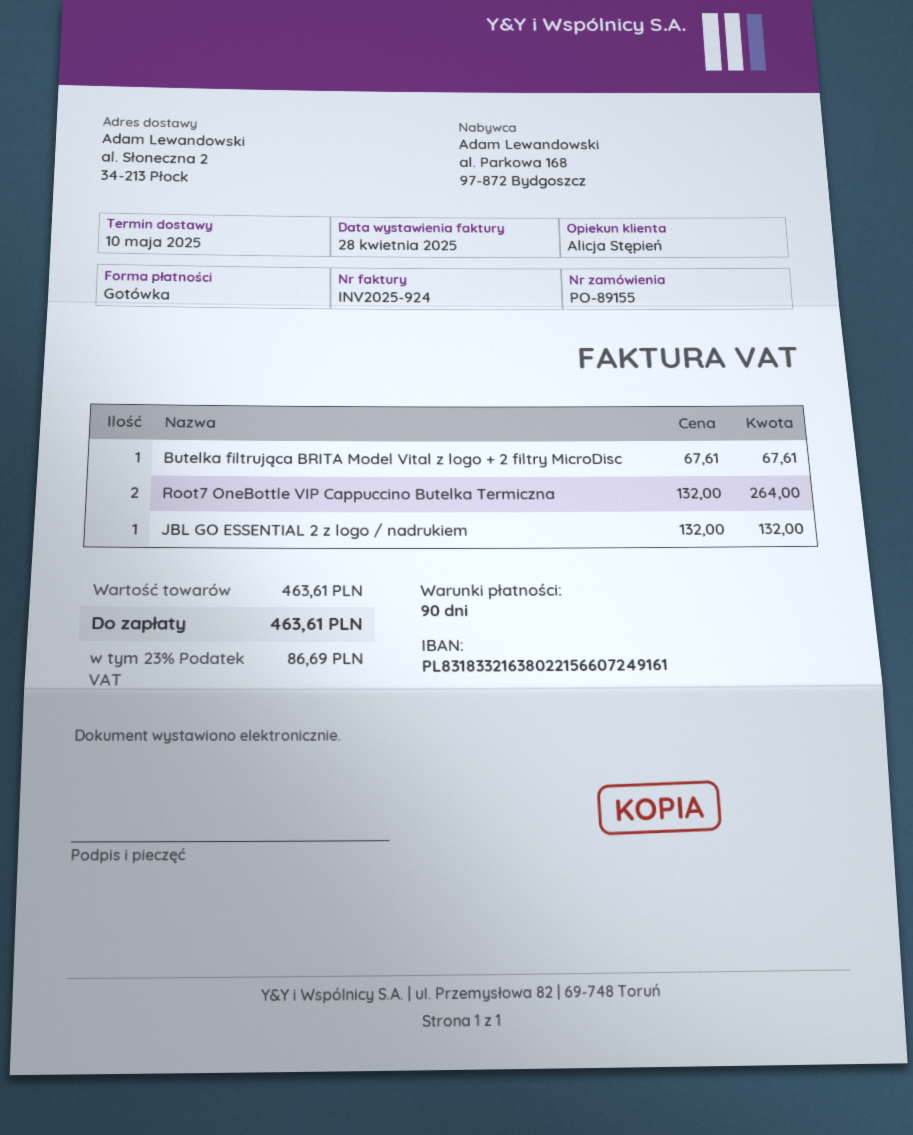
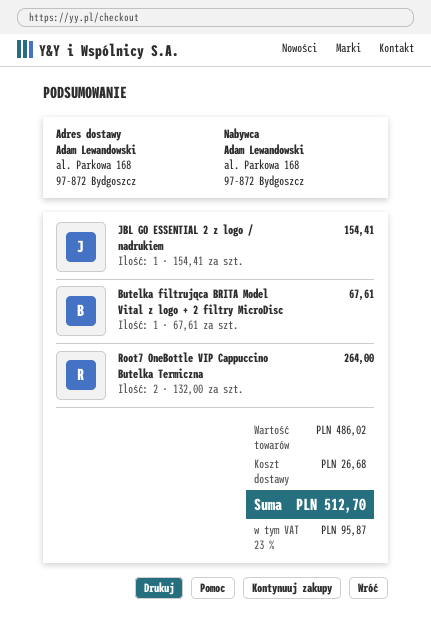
ship to: al. Słoneczna 2, 34-213 Płock -> al. Parkowa 168, 97-872 Bydgoszcz
JBL GO ESSENTIAL 2 z logo / nadrukiem: 1 x 132.00 = 132.00 -> 1 x 154.41 = 154.41
subtotal: 463.61 -> 486.02
shipping: none -> 26.68
tax: 23% = 86.69 -> 23% = 95.87
total: 463.61 -> 512.70

